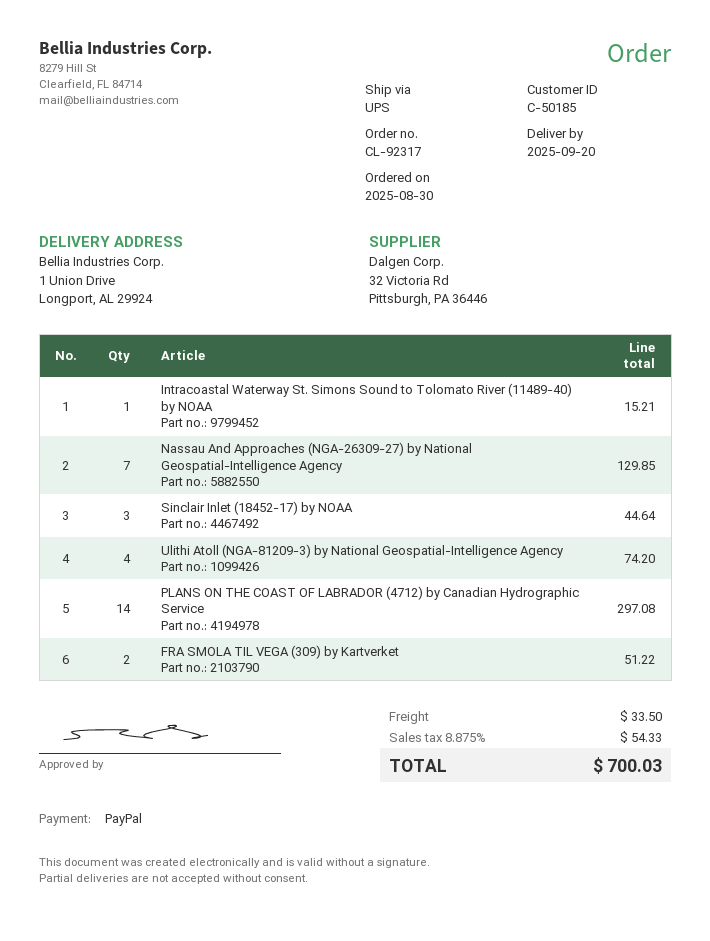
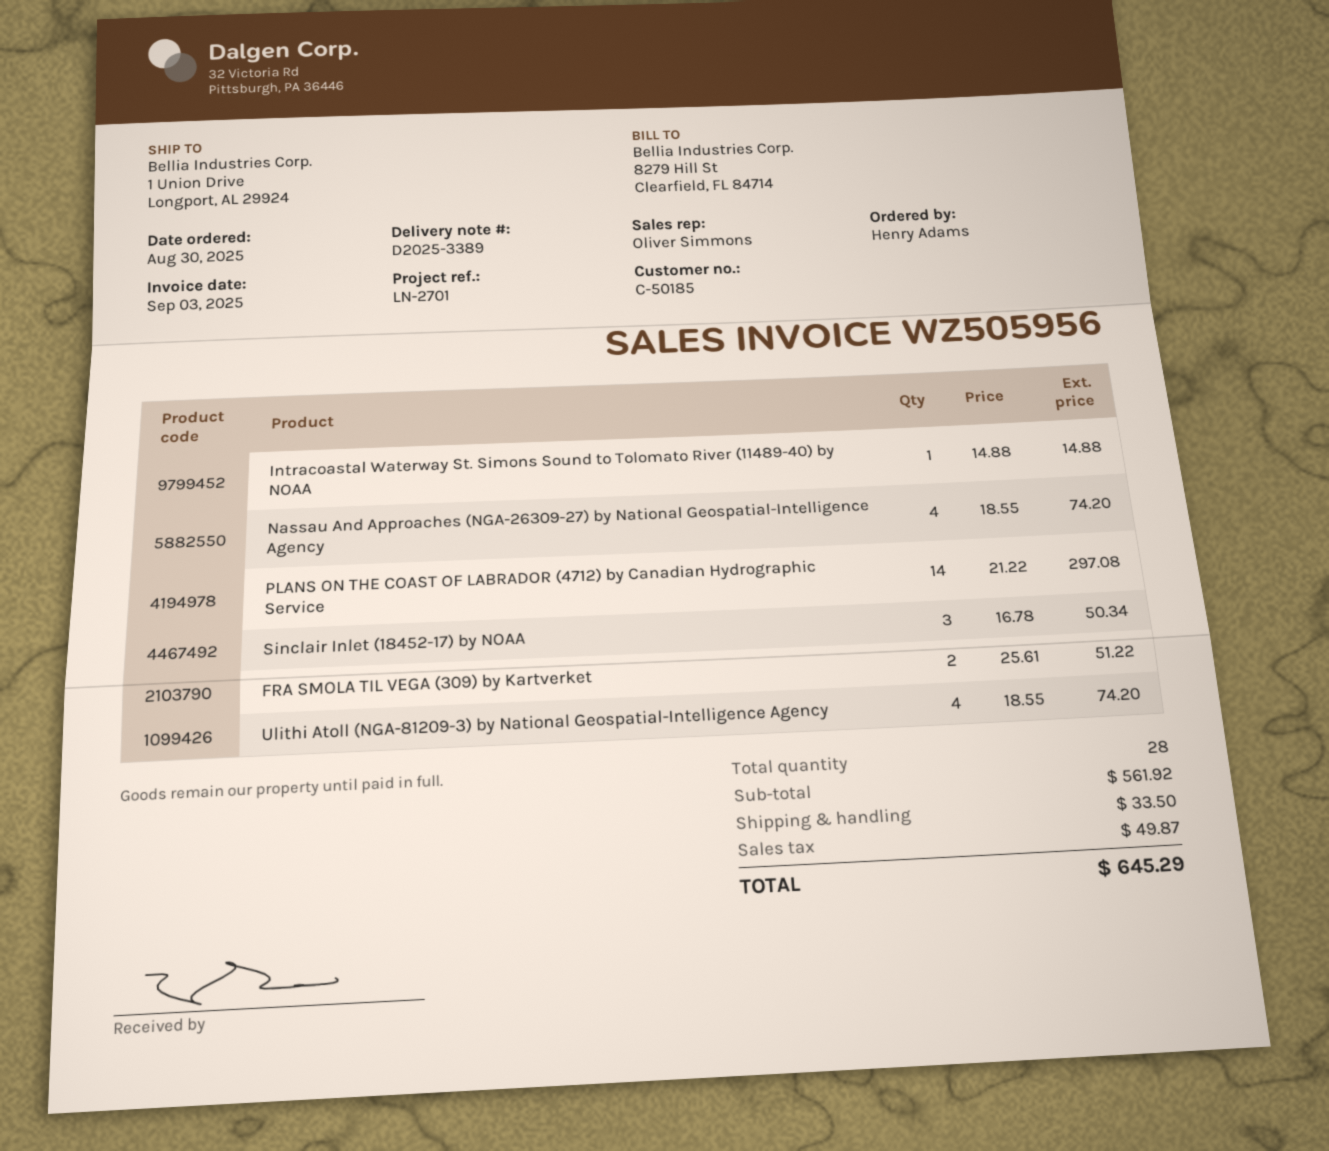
Intracoastal Waterway St. Simons Sound to Tolomato River (11489-40) by NOAA: 1 for 15.21 -> 1 for 14.88
Nassau And Approaches (NGA-26309-27) by National Geospatial-Intelligence Agency: 7 for 129.85 -> 4 for 74.20
Sinclair Inlet (18452-17) by NOAA: 3 for 44.64 -> 3 for 50.34
tax: 54.33 -> 49.87
total: 700.03 -> 645.29

